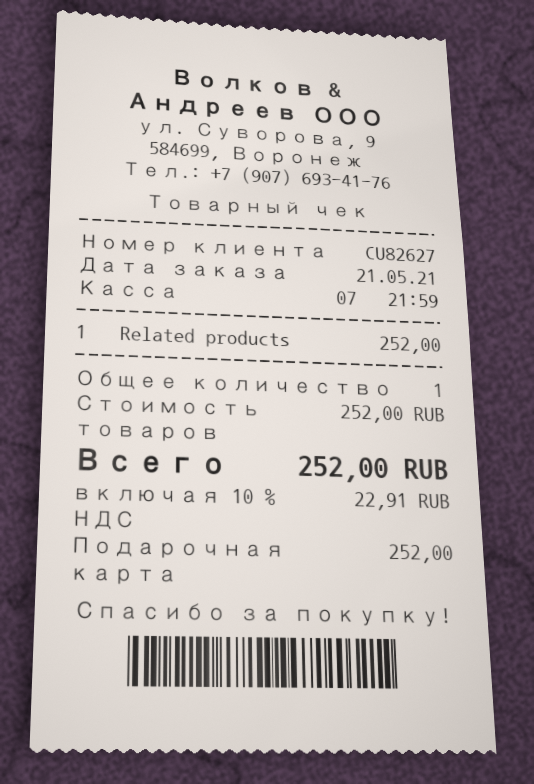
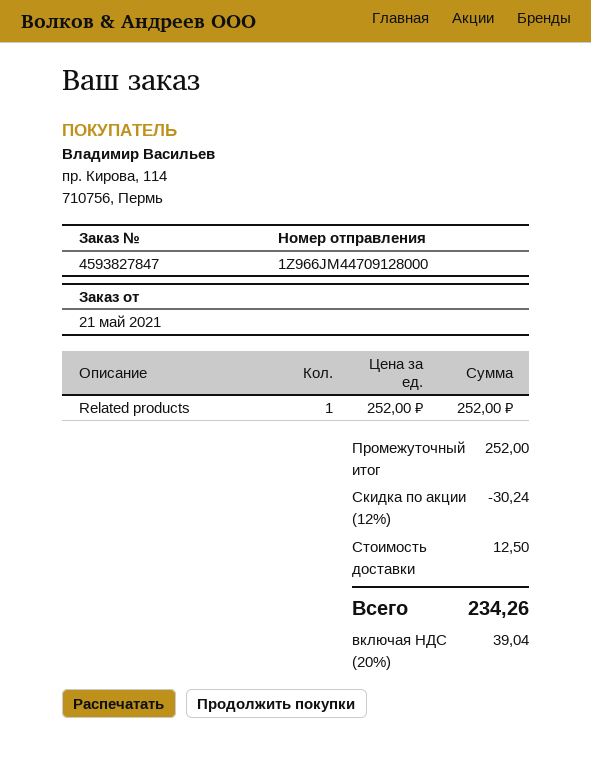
discount: none -> 12% = 30.24
shipping: none -> 12.50
tax: 10% = 22.91 -> 20% = 39.04
total: 252.00 -> 234.26

